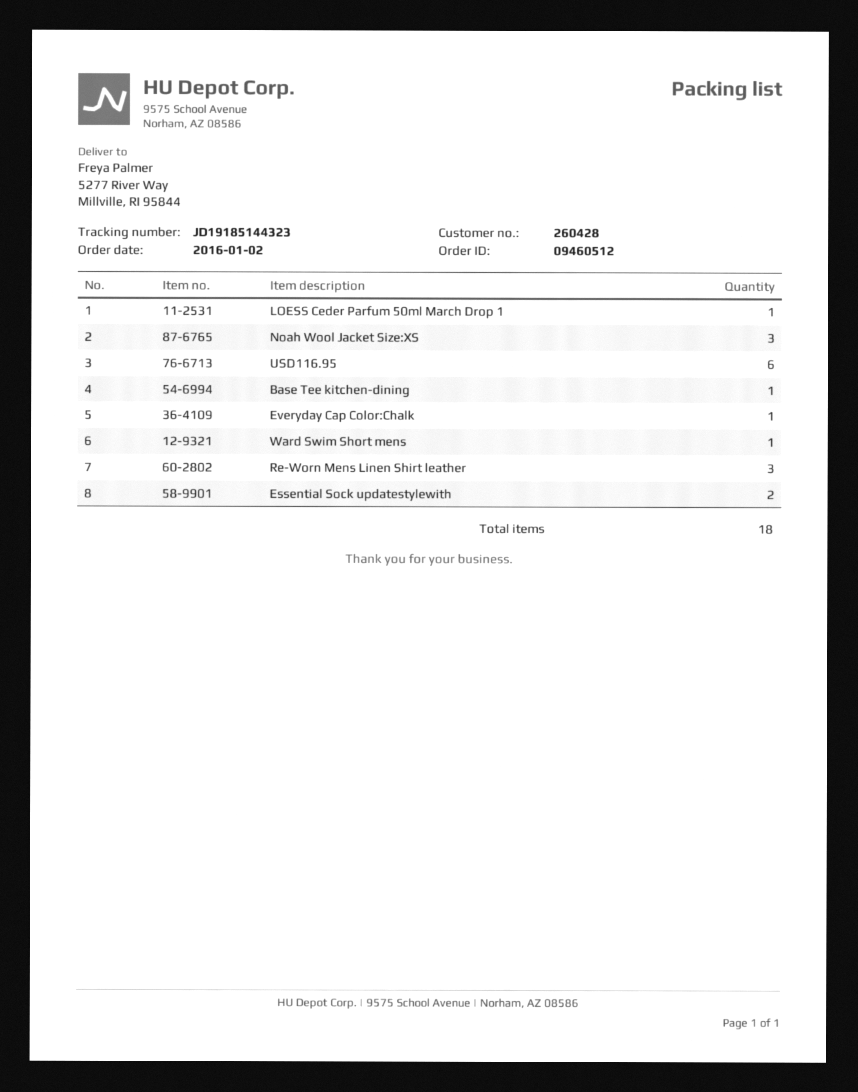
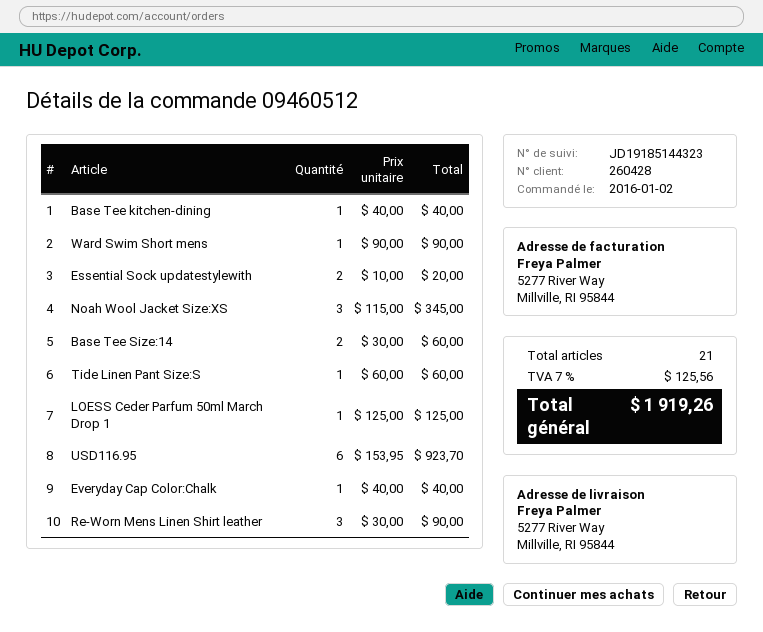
Base Tee Size:14: none -> 2
Tide Linen Pant Size:S: none -> 1
total quantity: 18 -> 21

